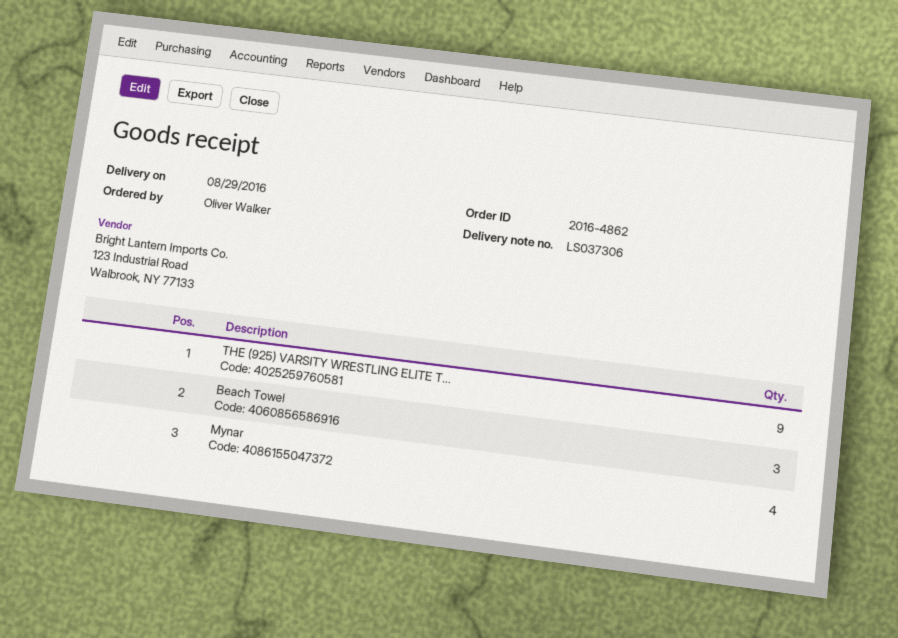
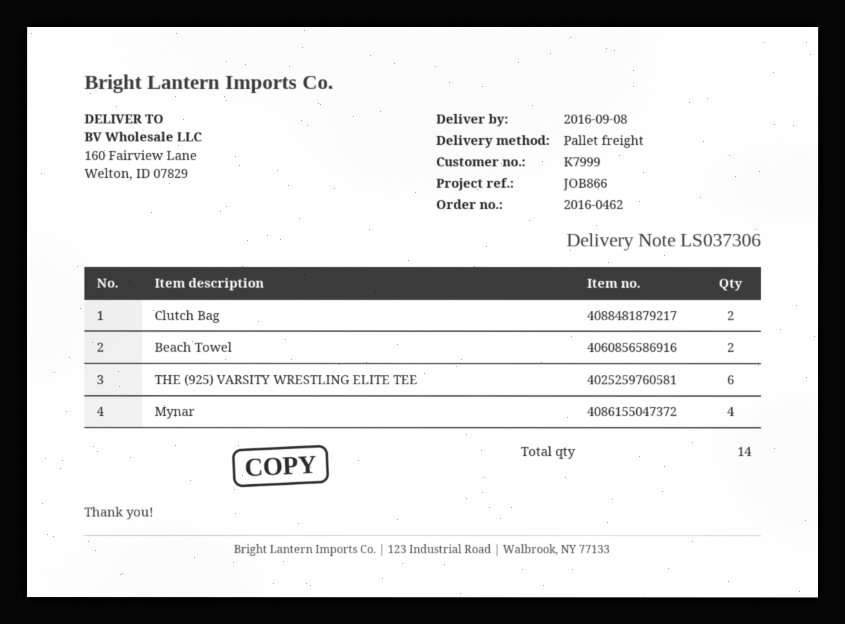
order number: 2016-4862 -> 2016-0462
delivery date: 2016-08-29 -> 2016-09-08
THE (925) VARSITY WRESTLING ELITE T...: 9 -> 6
Beach Towel: 3 -> 2
Clutch Bag: none -> 2

